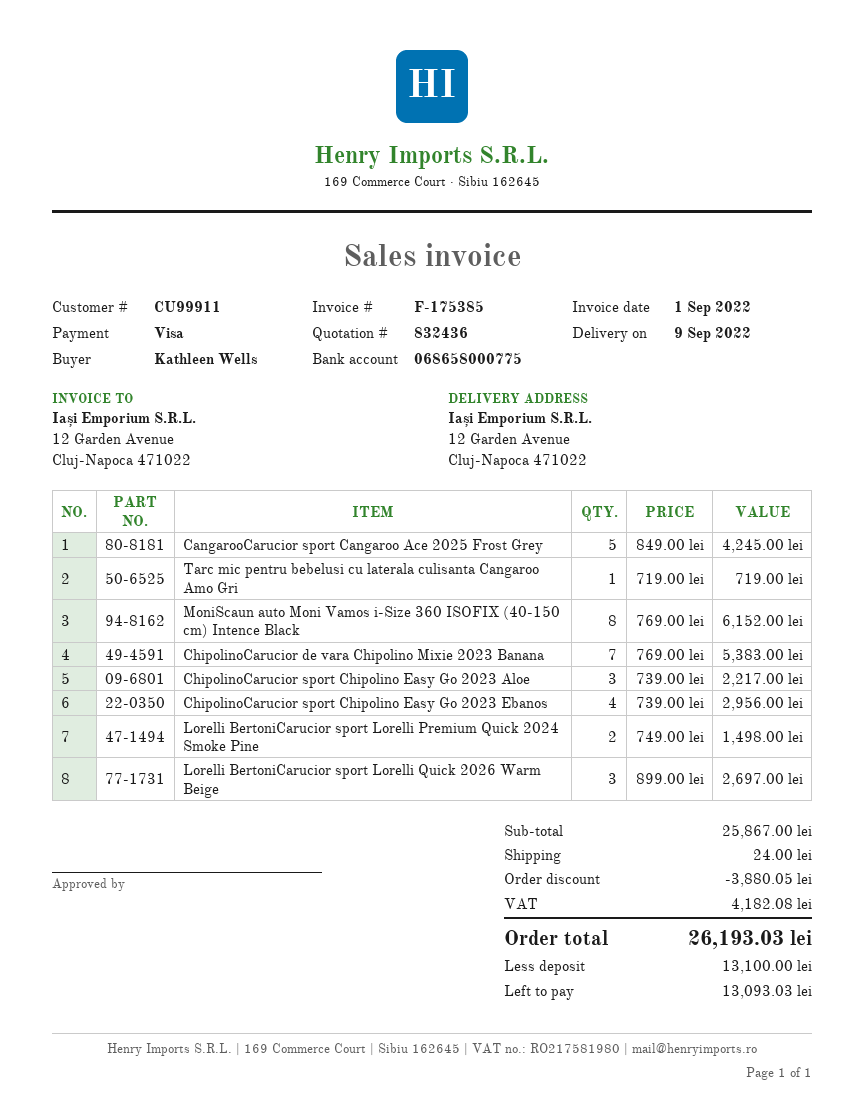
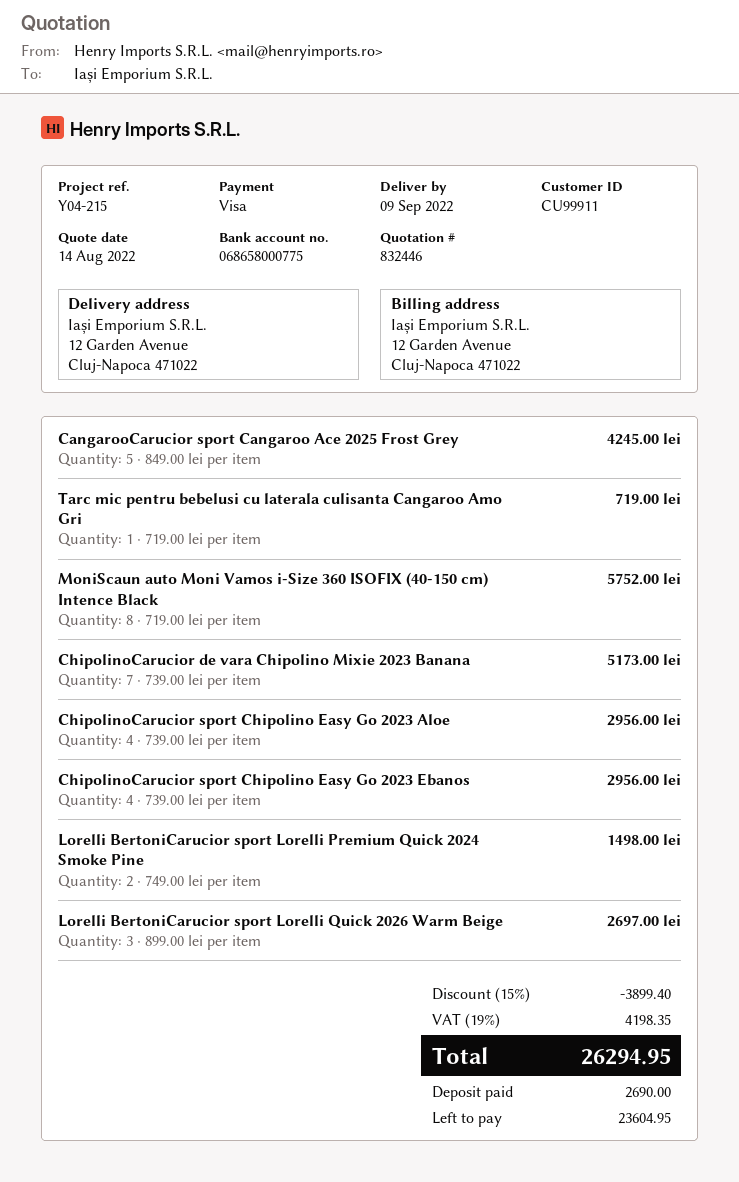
quote number: 832436 -> 832446
MoniScaun auto Moni Vamos i-Size 360 ISOFIX (40-150 cm) Intence Black: 8 x 769.00 = 6152.00 -> 8 x 719.00 = 5752.00
ChipolinoCarucior de vara Chipolino Mixie 2023 Banana: 7 x 769.00 = 5383.00 -> 7 x 739.00 = 5173.00
ChipolinoCarucior sport Chipolino Easy Go 2023 Aloe: 3 x 739.00 = 2217.00 -> 4 x 739.00 = 2956.00
discount: 3880.05 -> 3899.40
shipping: 24.00 -> none
tax: 4182.08 -> 4198.35
total: 26193.03 -> 26294.95
deposit: 13100.00 -> 2690.00
balance: 13093.03 -> 23604.95

